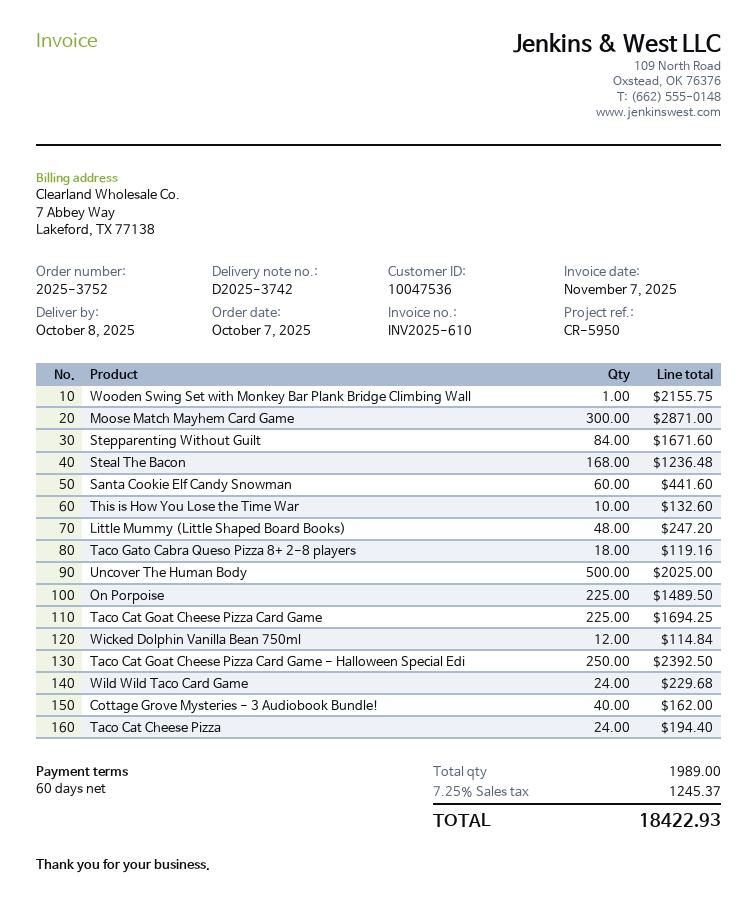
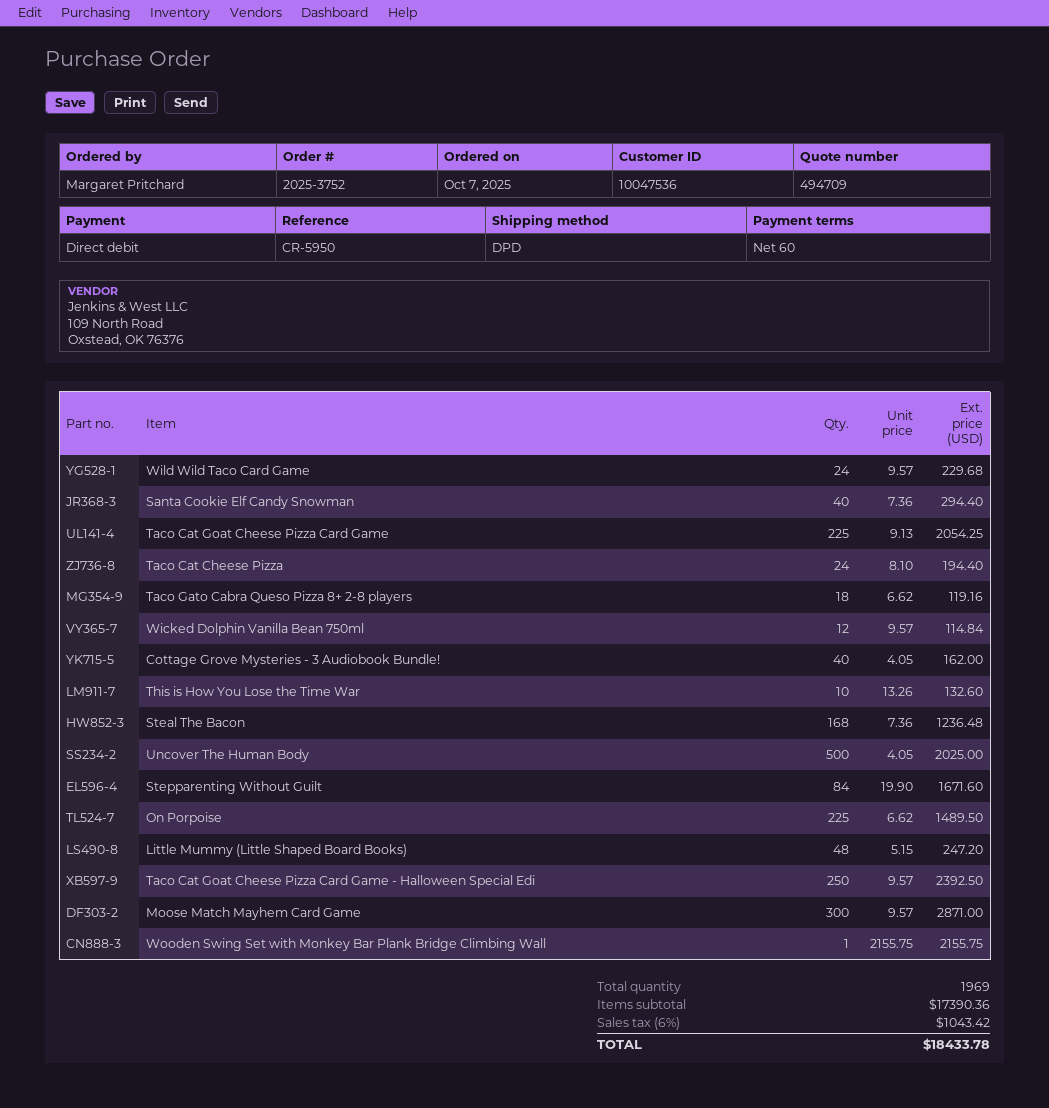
Santa Cookie Elf Candy Snowman: 60 for 441.60 -> 40 for 294.40
Taco Cat Goat Cheese Pizza Card Game: 225 for 1694.25 -> 225 for 2054.25
total quantity: 1989 -> 1969
tax: 7.25% = 1245.37 -> 6% = 1043.42
total: 18422.93 -> 18433.78

